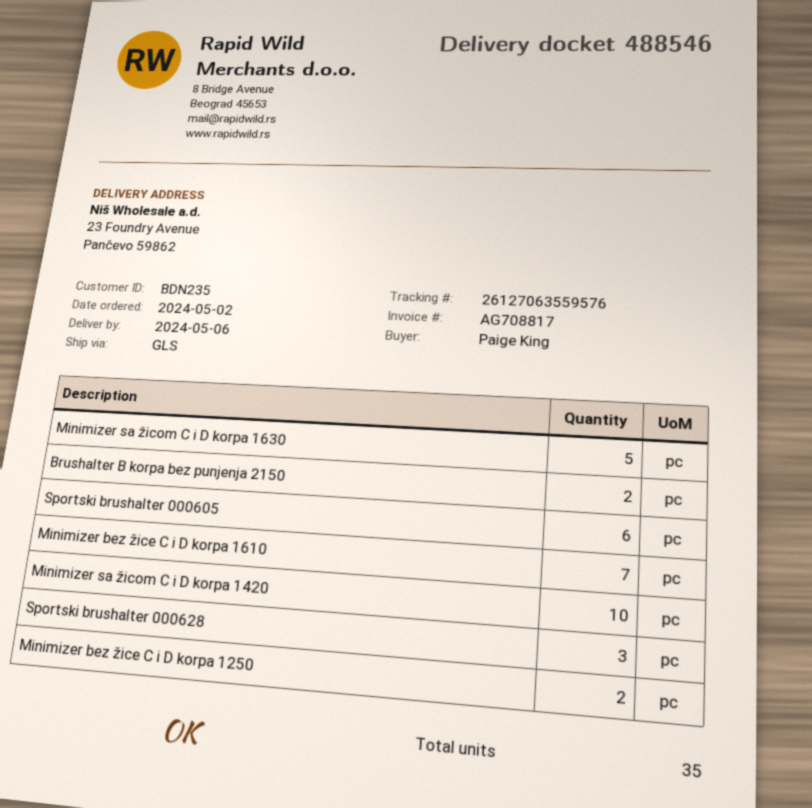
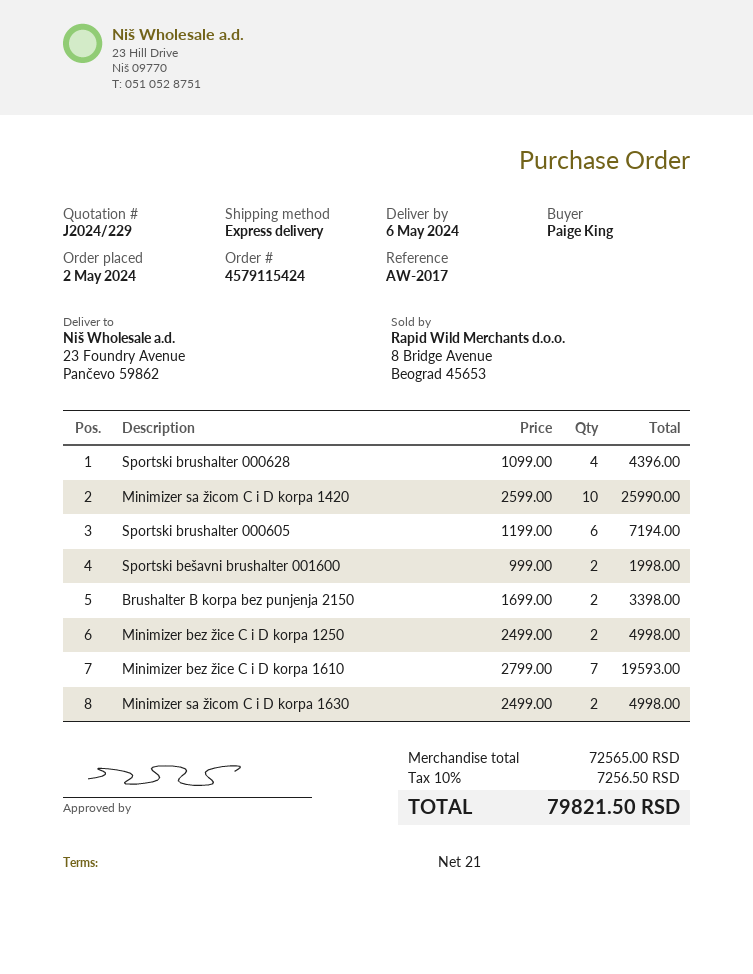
shipping method: GLS -> express
Minimizer sa žicom C i D korpa 1630: 5 -> 2
Sportski brushalter 000628: 3 -> 4
Sportski bešavni brushalter 001600: none -> 2

